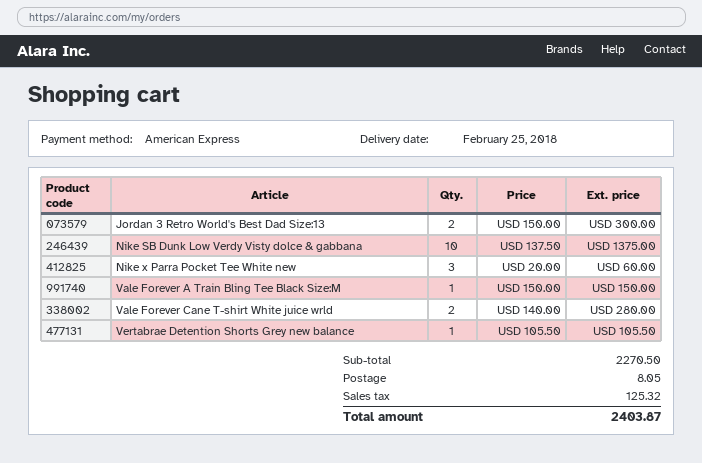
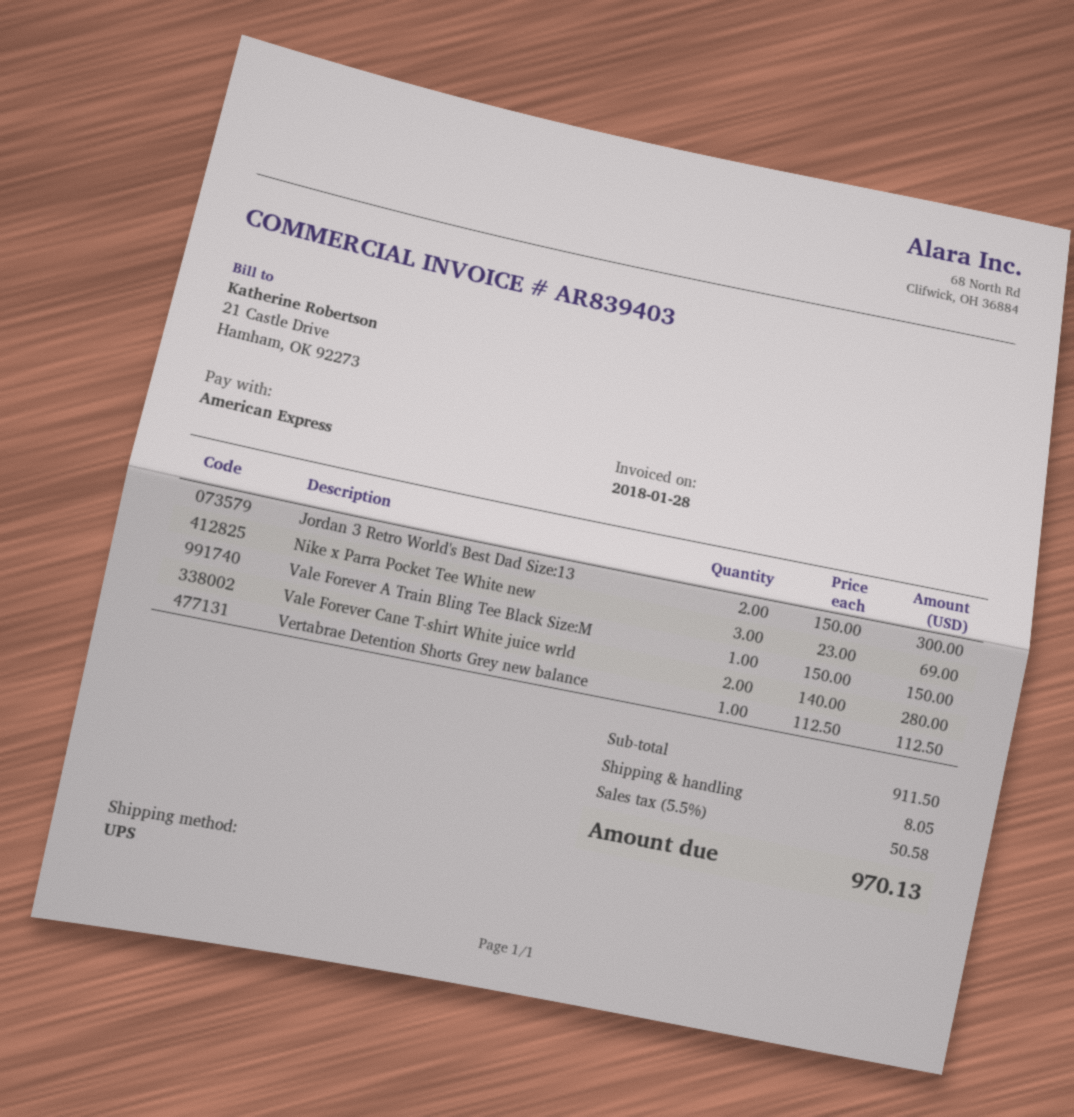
Nike SB Dunk Low Verdy Visty dolce & gabbana: 10 x 137.50 = 1375.00 -> none
Nike x Parra Pocket Tee White new: 3 x 20.00 = 60.00 -> 3 x 23.00 = 69.00
Vertabrae Detention Shorts Grey new balance: 1 x 105.50 = 105.50 -> 1 x 112.50 = 112.50
subtotal: 2270.50 -> 911.50
tax: 125.32 -> 50.58
total: 2403.87 -> 970.13

